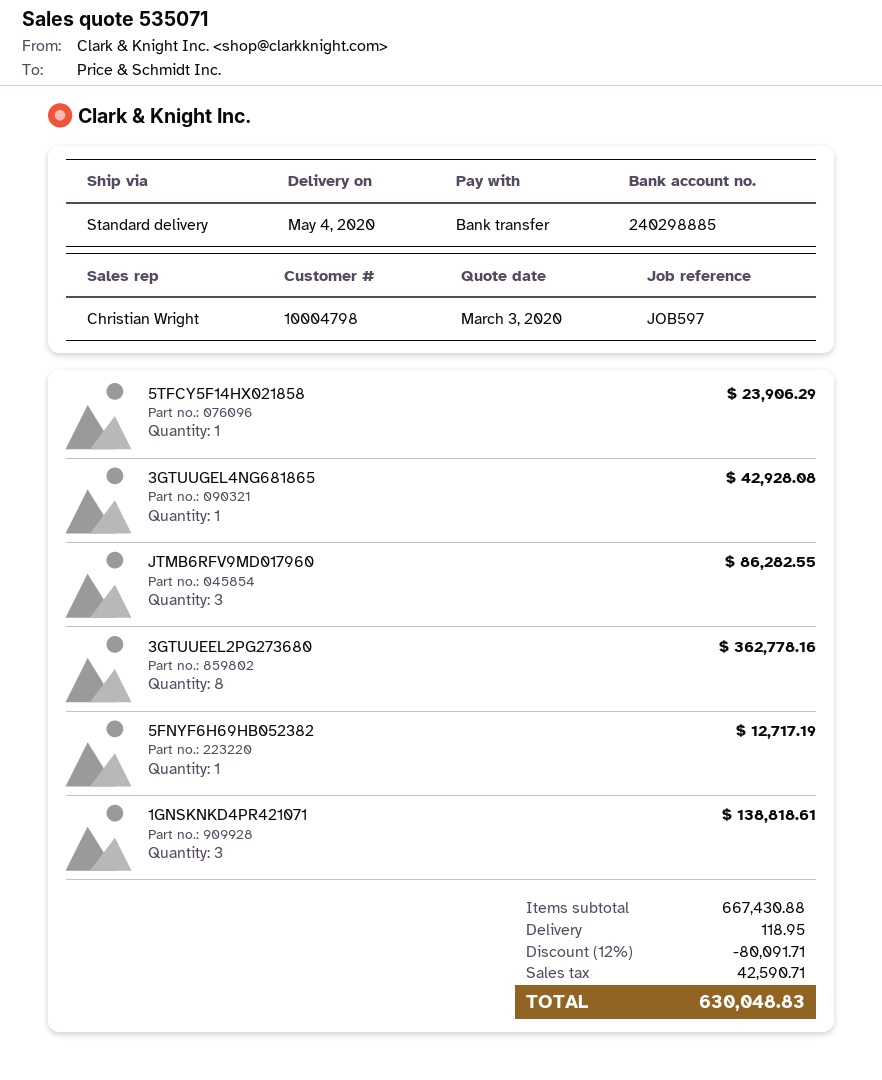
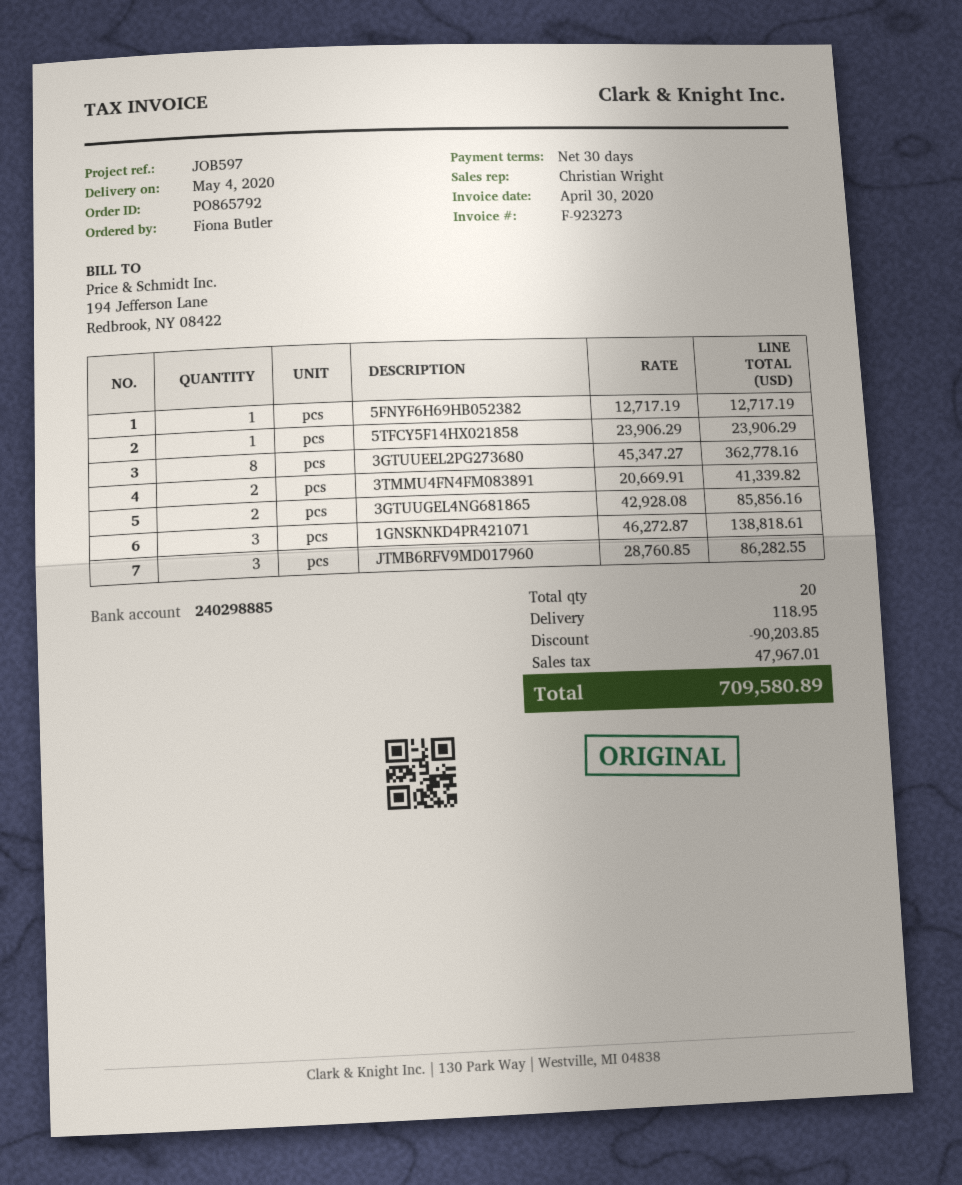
3GTUUGEL4NG681865: 1 for 42928.08 -> 2 for 85856.16
3TMMU4FN4FM083891: none -> 2 for 41339.82
discount: 80091.71 -> 90203.85
tax: 42590.71 -> 47967.01
total: 630048.83 -> 709580.89

